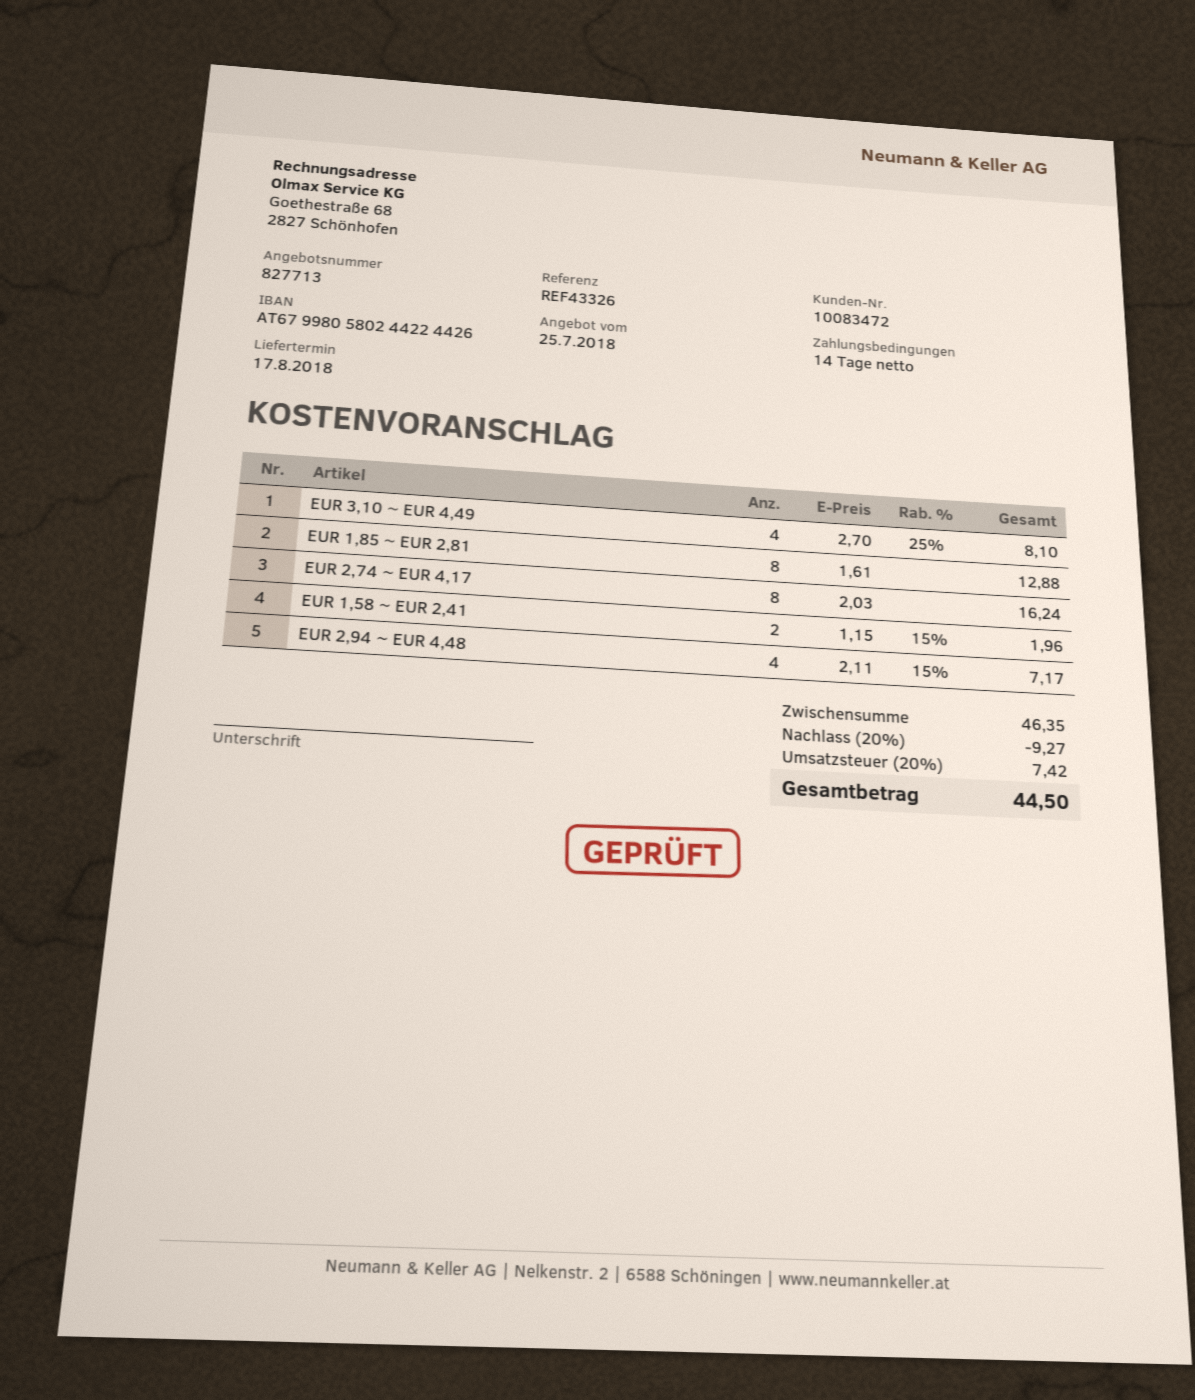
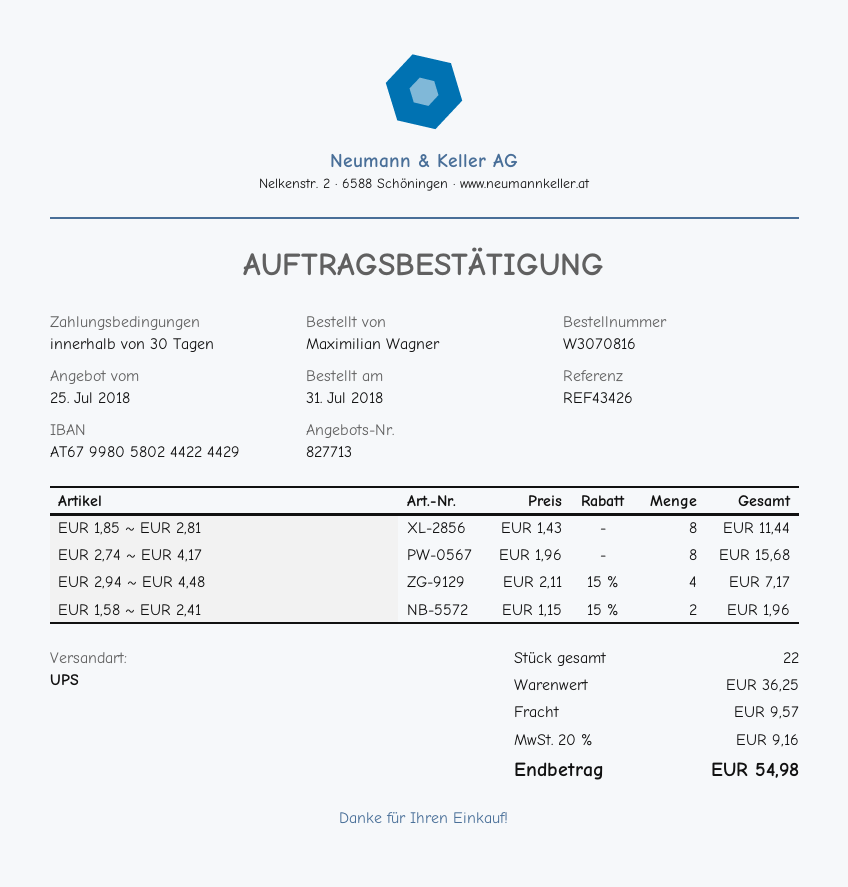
payment terms: 14 days -> 30 days
reference: REF43326 -> REF43426
bank account: AT679980580244224426 -> AT679980580244224429
EUR 3,10 ~ EUR 4,49: 4 x 2.70 - 25% = 8.10 -> none
EUR 1,85 ~ EUR 2,81: 8 x 1.61 = 12.88 -> 8 x 1.43 = 11.44
EUR 2,74 ~ EUR 4,17: 8 x 2.03 = 16.24 -> 8 x 1.96 = 15.68
subtotal: 46.35 -> 36.25
discount: 20% = 9.27 -> none
shipping: none -> 9.57
tax: 20% = 7.42 -> 20% = 9.16
total: 44.50 -> 54.98

